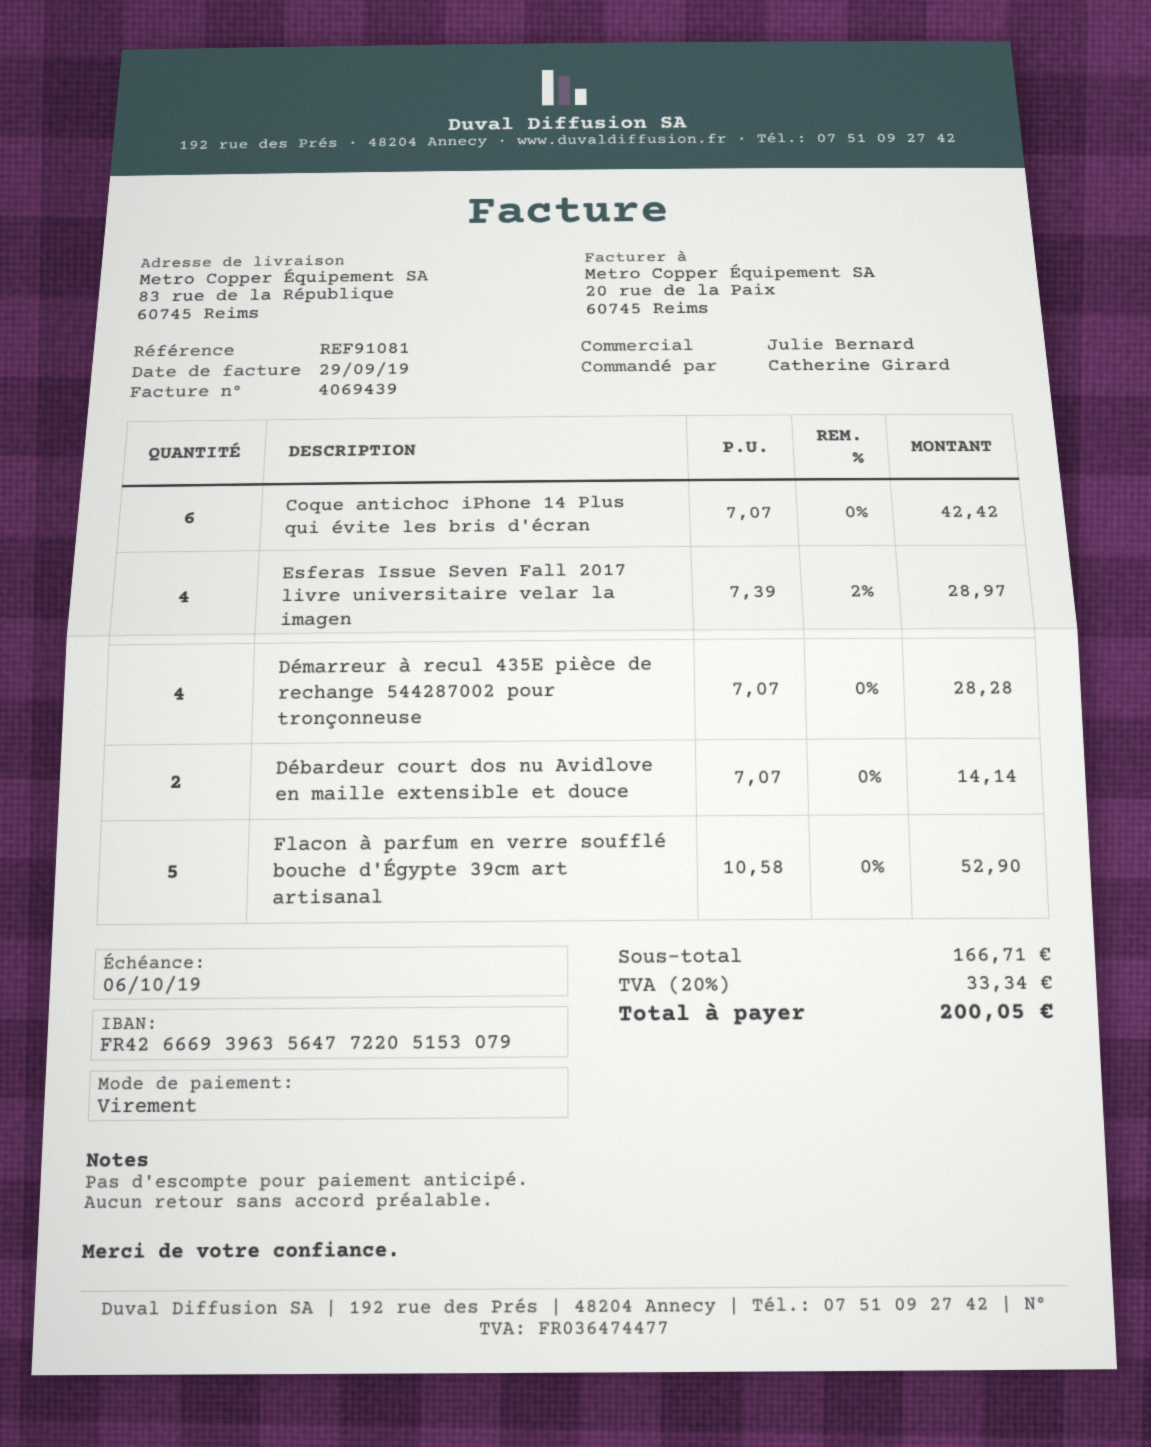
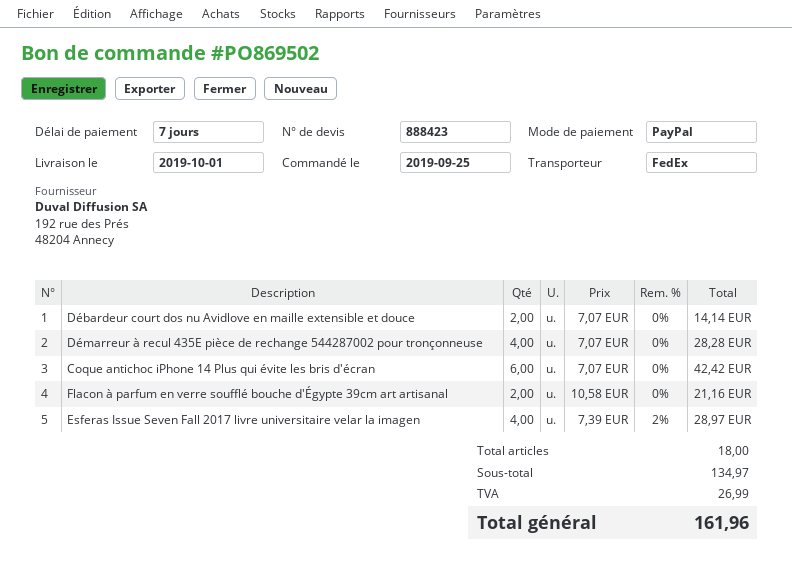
payment method: bank transfer -> PayPal
Flacon à parfum en verre soufflé bouche d'Égypte 39cm art artisanal: 5 x 10.58 = 52.90 -> 2 x 10.58 = 21.16
subtotal: 166.71 -> 134.97
tax: 33.34 -> 26.99
total: 200.05 -> 161.96

